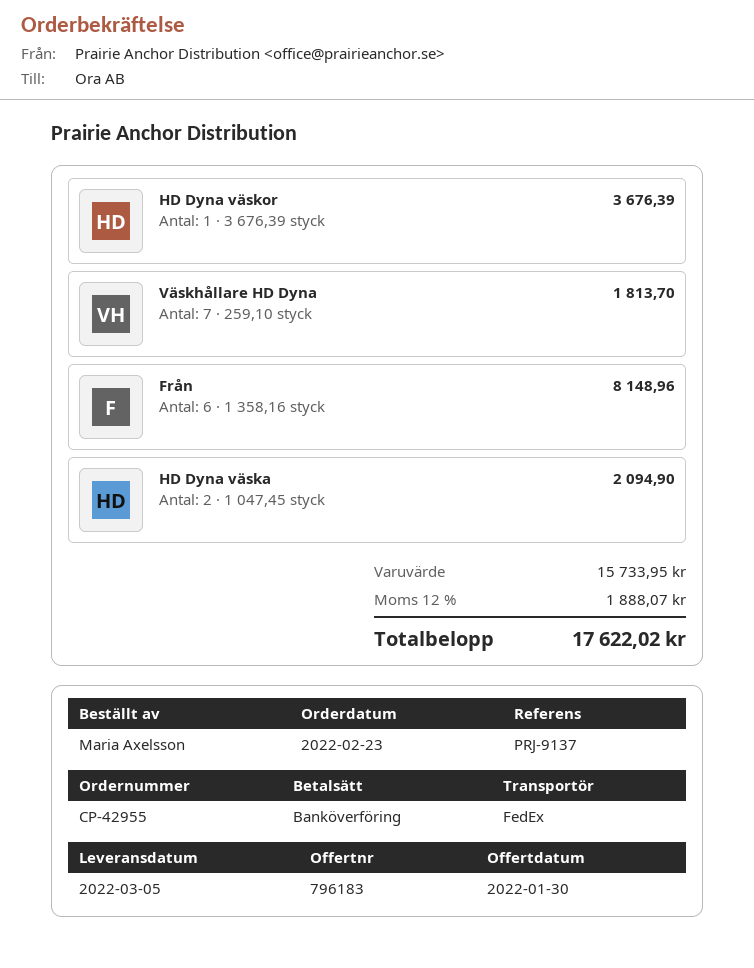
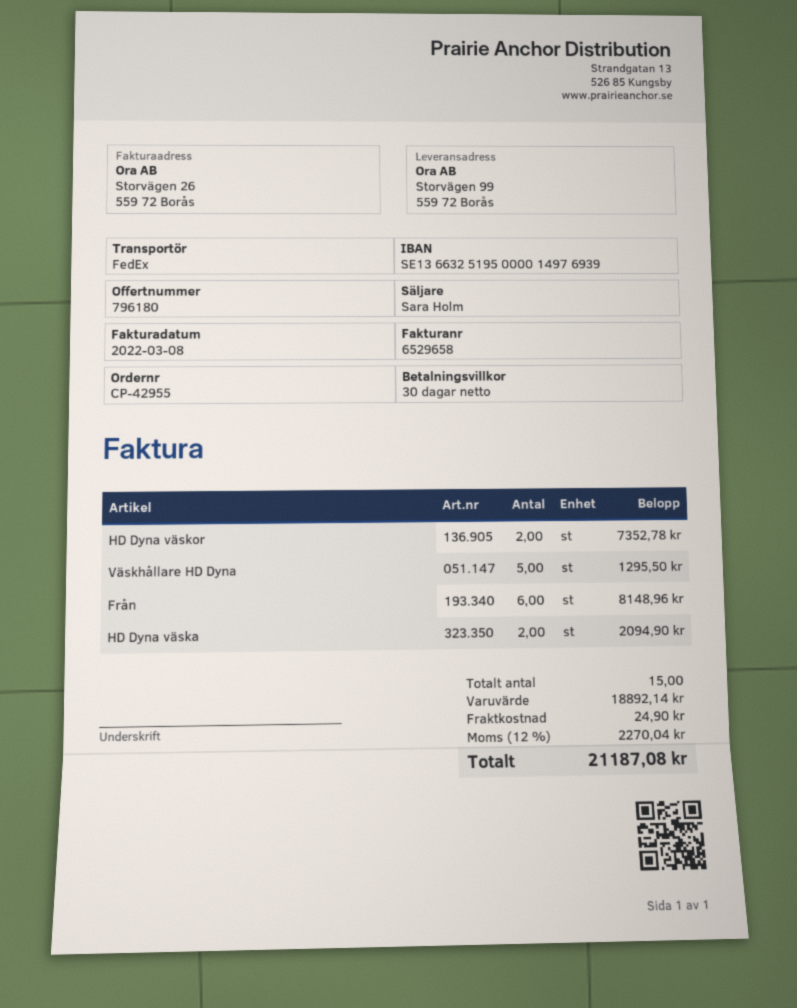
quote number: 796183 -> 796180
HD Dyna väskor: 1 for 3676.39 -> 2 for 7352.78
Väskhållare HD Dyna: 7 for 1813.70 -> 5 for 1295.50
subtotal: 15733.95 -> 18892.14
shipping: none -> 24.90
tax: 12% = 1888.07 -> 12% = 2270.04
total: 17622.02 -> 21187.08

